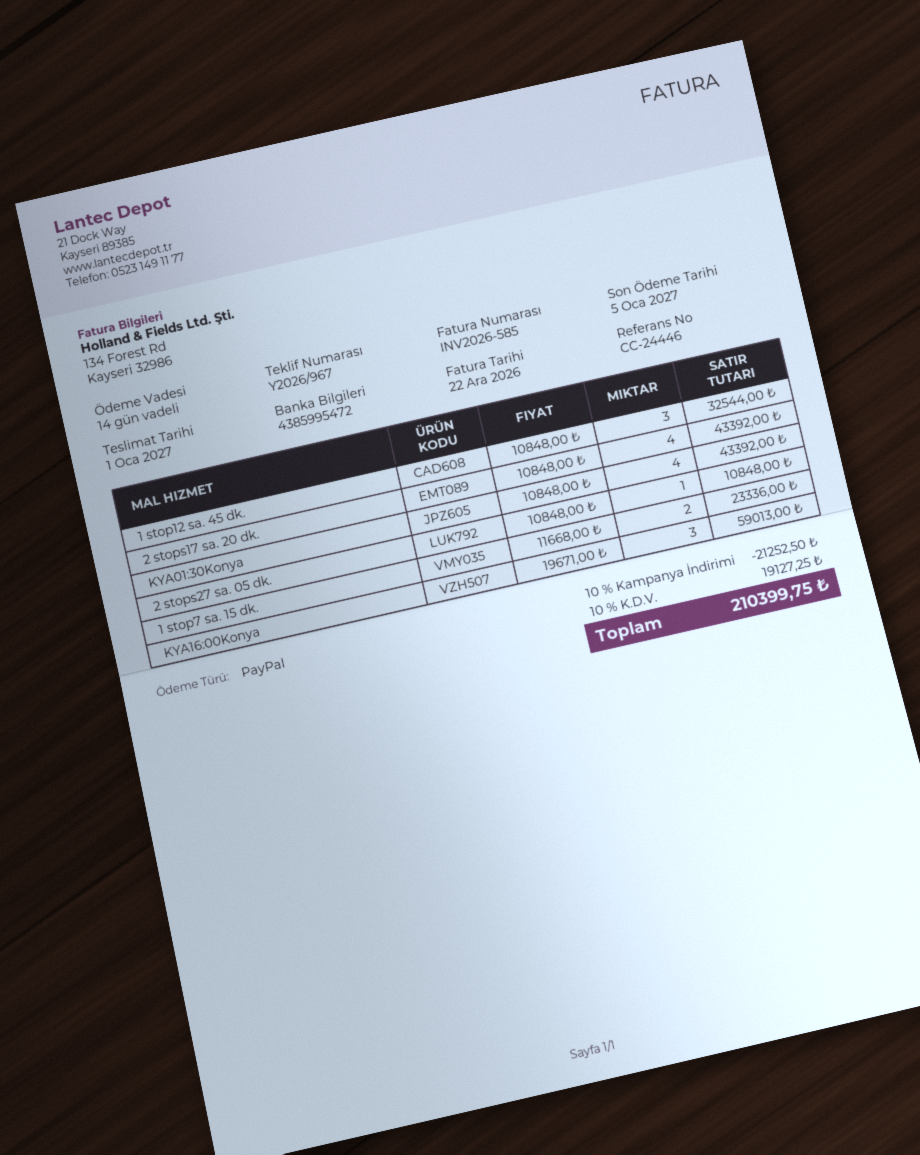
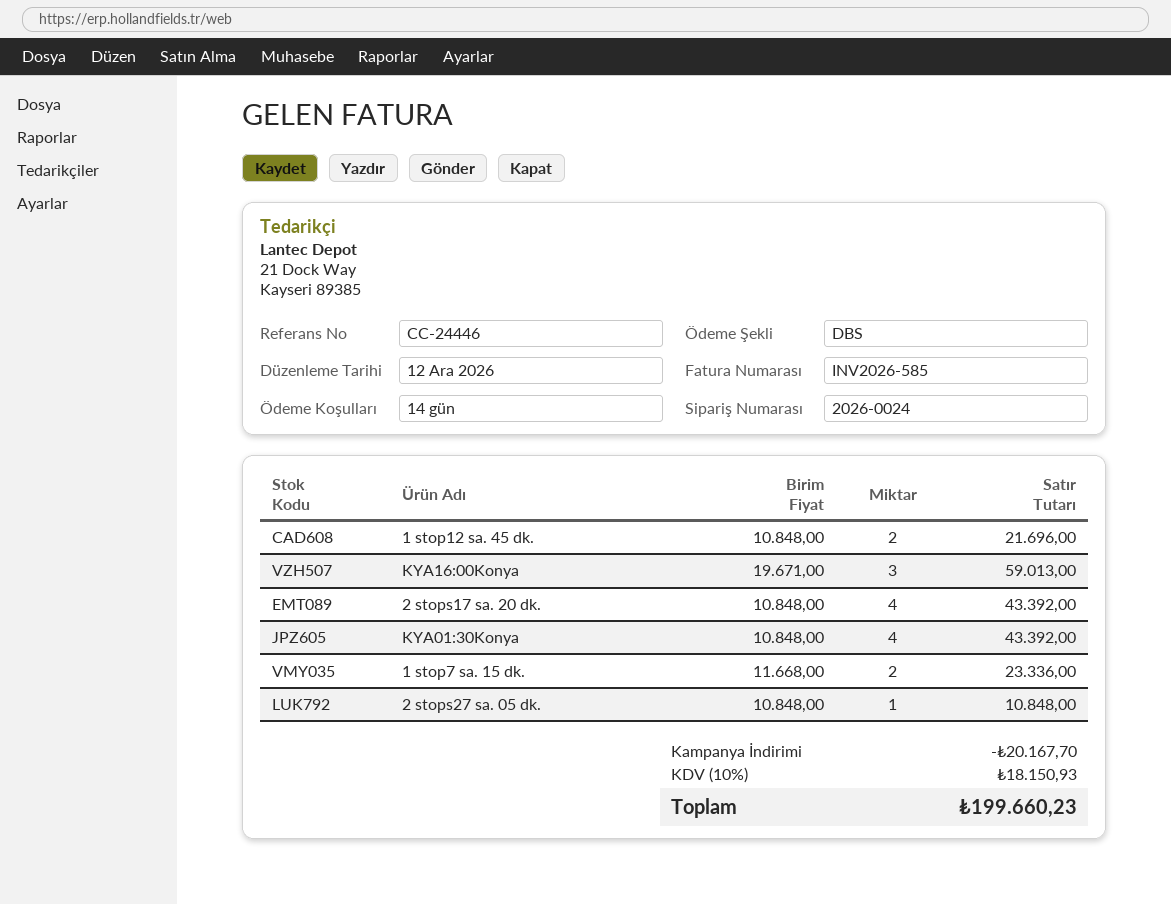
invoice date: 2026-12-22 -> 2026-12-12
payment method: PayPal -> direct debit
1 stop12 sa. 45 dk.: 3 x 10848.00 = 32544.00 -> 2 x 10848.00 = 21696.00
discount: 21252.50 -> 20167.70
tax: 10% = 19127.25 -> 10% = 18150.93
total: 210399.75 -> 199660.23

